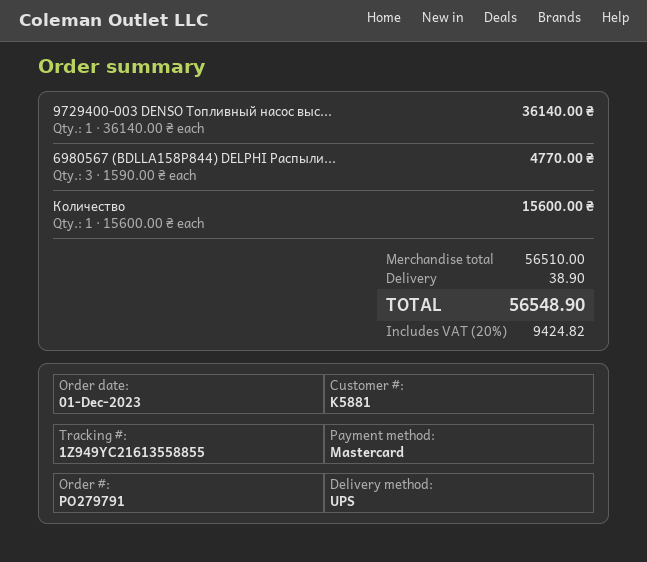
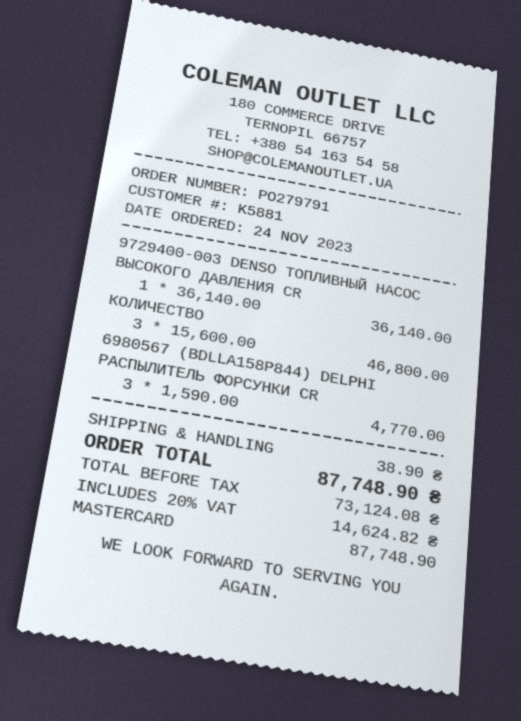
order date: 2023-12-01 -> 2023-11-24
Количество: 1 x 15600.00 = 15600.00 -> 3 x 15600.00 = 46800.00
tax: 20% = 9424.82 -> 20% = 14624.82
total: 56548.90 -> 87748.90

